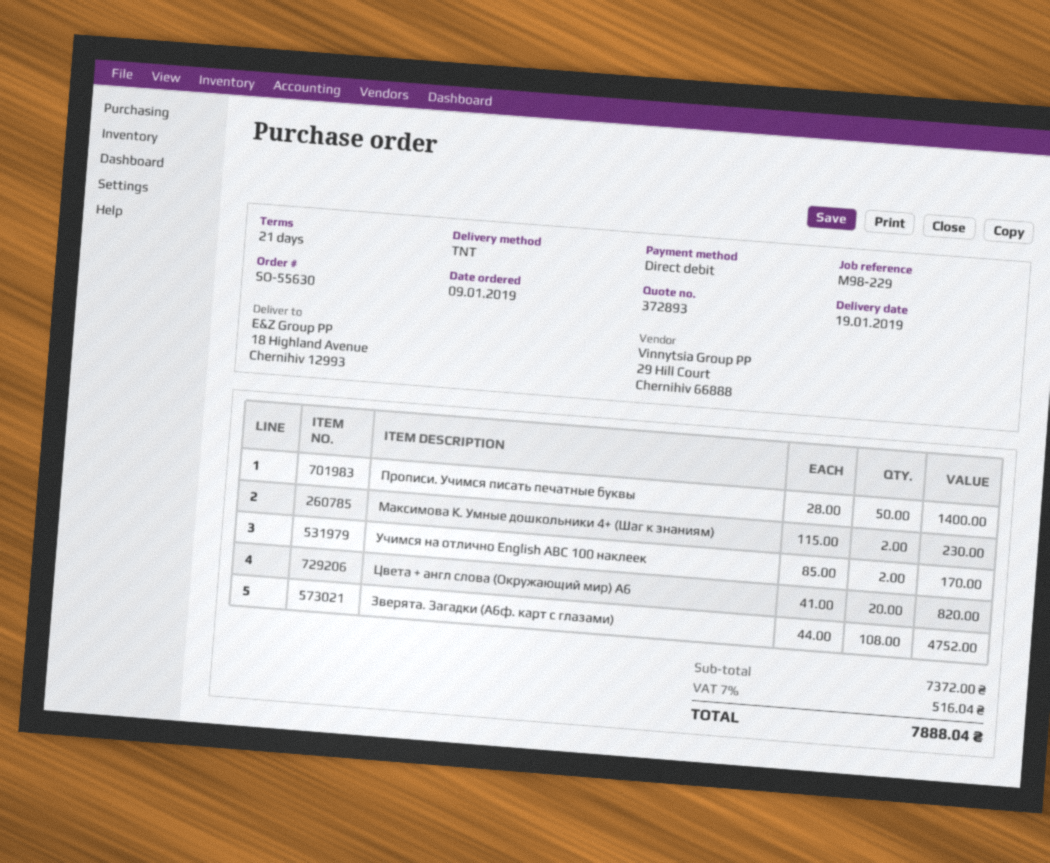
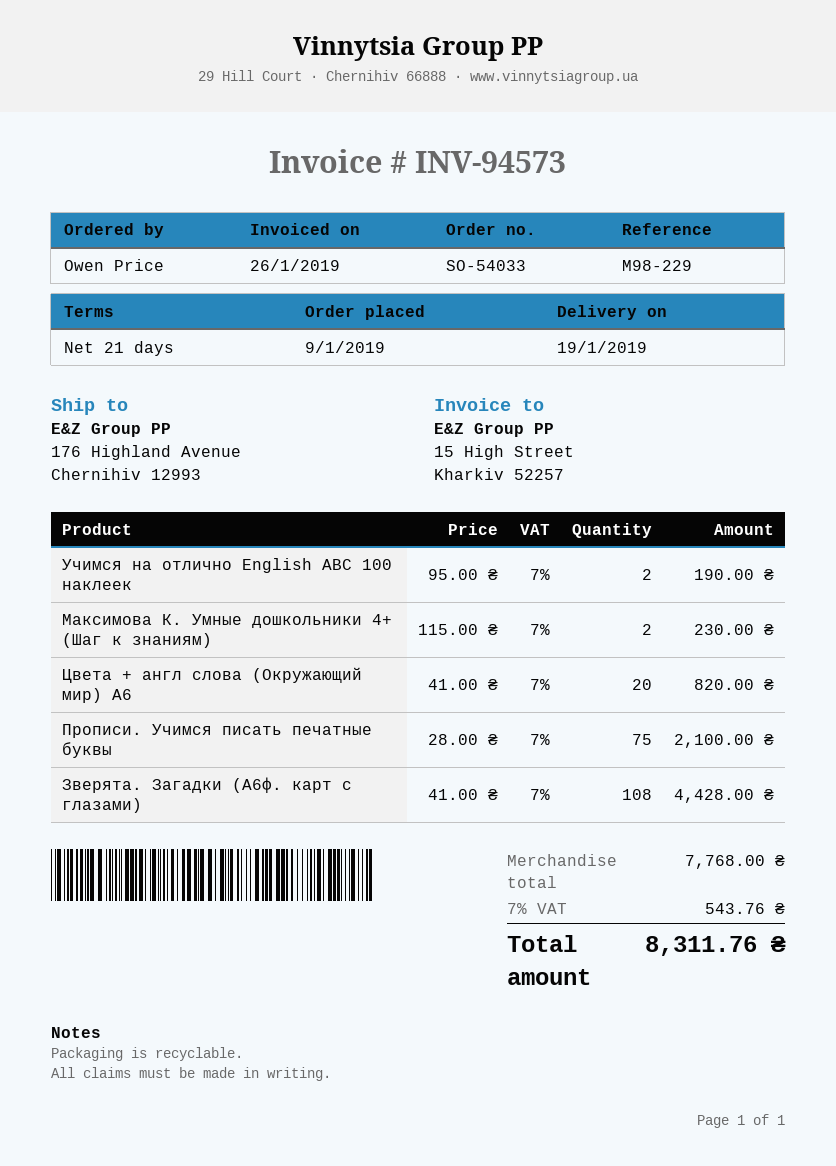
order number: SO-55630 -> SO-54033
ship to: 18 Highland Avenue, Chernihiv 12993 -> 176 Highland Avenue, Chernihiv 12993
Прописи. Учимся писать печатные буквы: 50 x 28.00 = 1400.00 -> 75 x 28.00 = 2100.00
Учимся на отлично English ABC 100 наклеек: 2 x 85.00 = 170.00 -> 2 x 95.00 = 190.00
Зверята. Загадки (А6ф. карт с глазами): 108 x 44.00 = 4752.00 -> 108 x 41.00 = 4428.00
subtotal: 7372.00 -> 7768.00
tax: 7% = 516.04 -> 7% = 543.76
total: 7888.04 -> 8311.76

